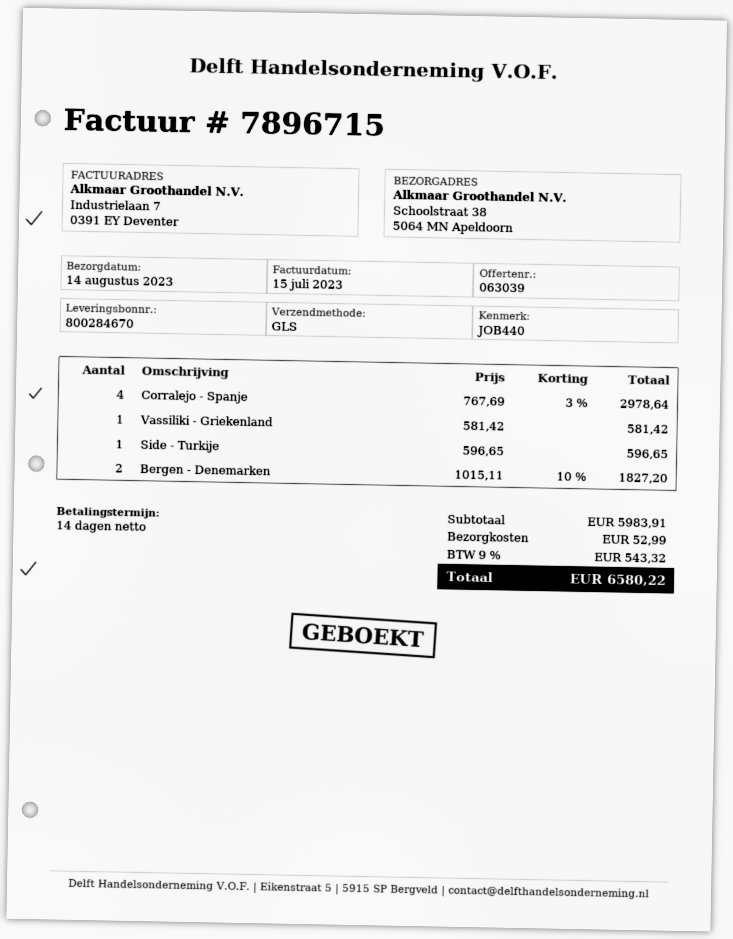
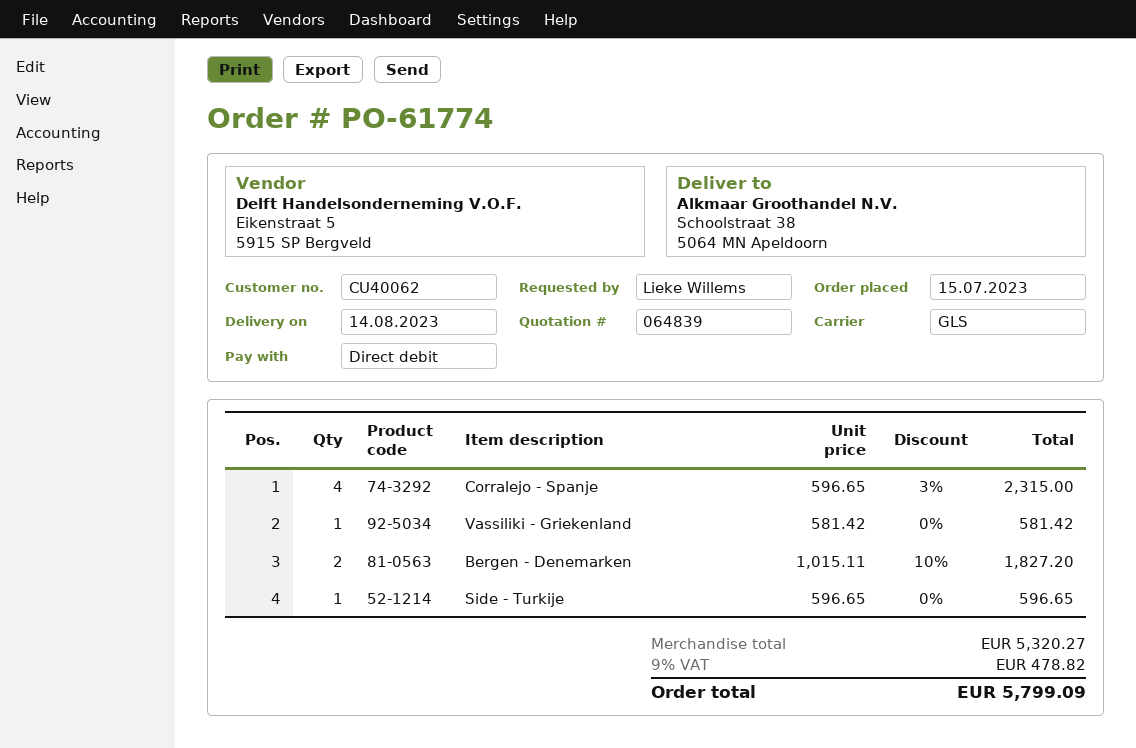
quote number: 063039 -> 064839
Corralejo - Spanje: 4 x 767.69 - 3% = 2978.64 -> 4 x 596.65 - 3% = 2315.00
subtotal: 5983.91 -> 5320.27
shipping: 52.99 -> none
tax: 9% = 543.32 -> 9% = 478.82
total: 6580.22 -> 5799.09

